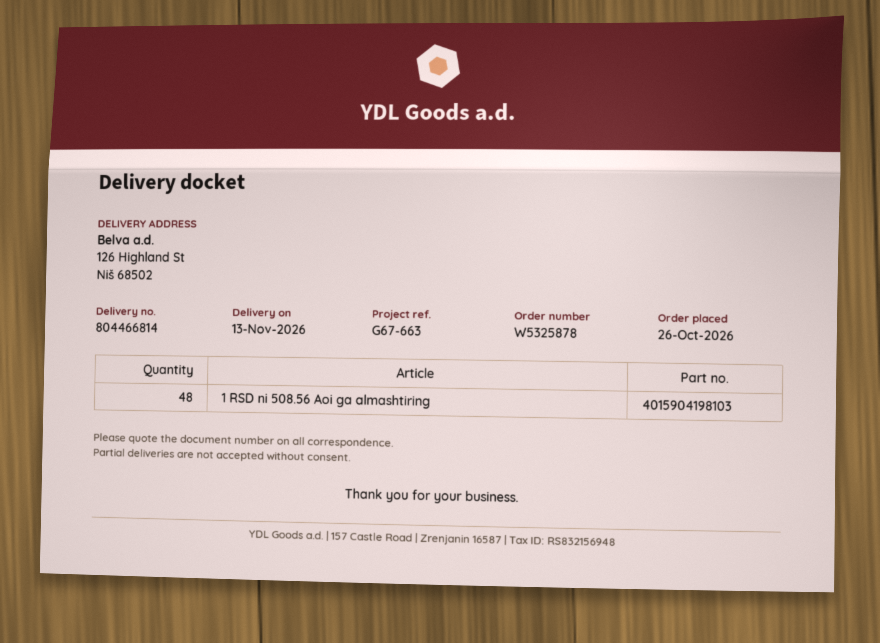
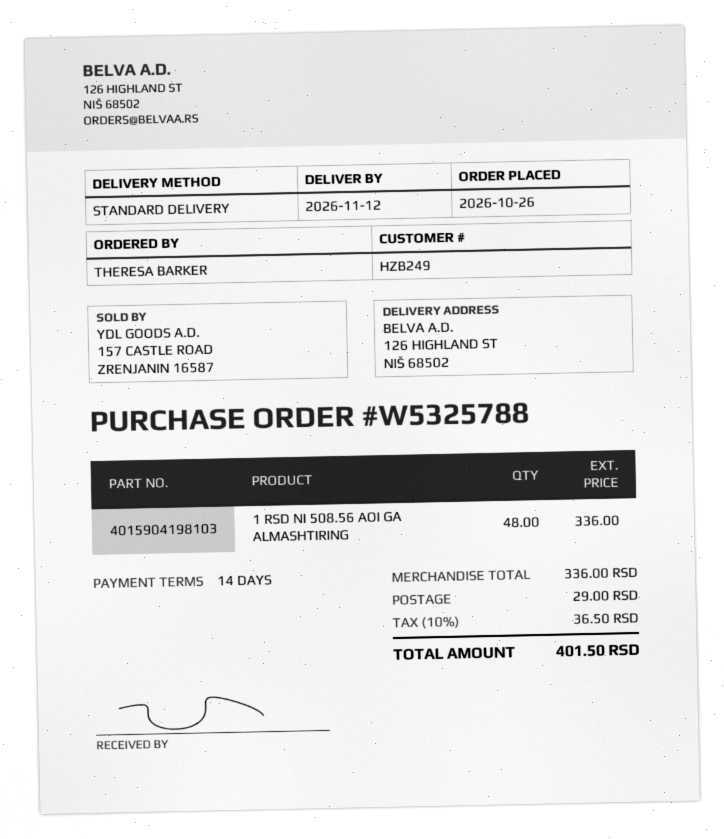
order number: W5325878 -> W5325788
delivery date: 2026-11-13 -> 2026-11-12

